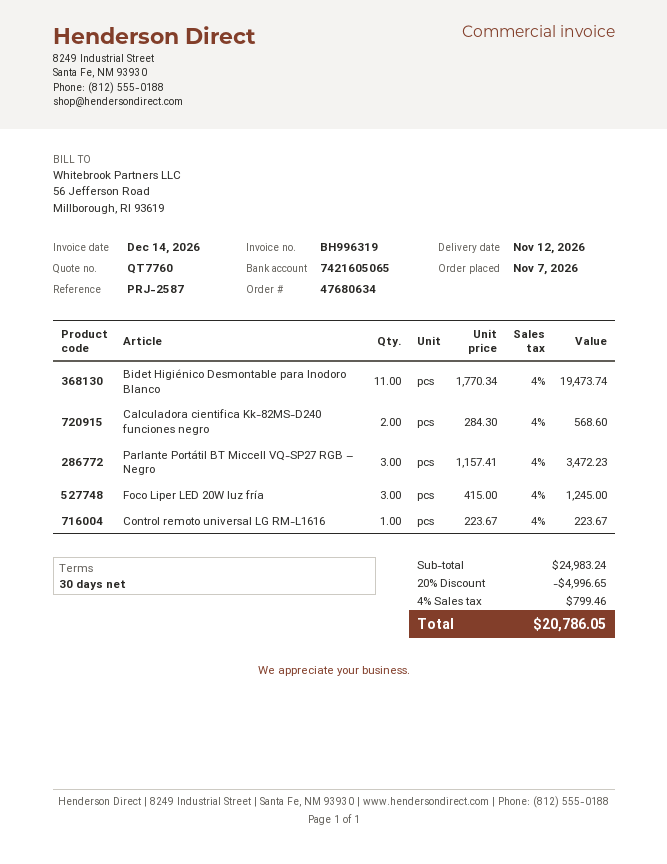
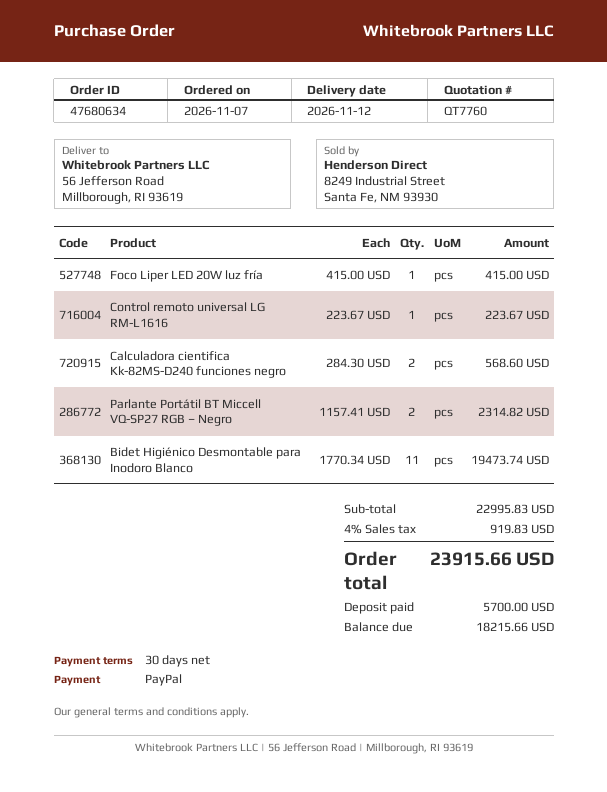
Parlante Portátil BT Miccell VQ-SP27 RGB – Negro: 3 x 1157.41 = 3472.23 -> 2 x 1157.41 = 2314.82
Foco Liper LED 20W luz fría: 3 x 415.00 = 1245.00 -> 1 x 415.00 = 415.00
subtotal: 24983.24 -> 22995.83
discount: 20% = 4996.65 -> none
tax: 4% = 799.46 -> 4% = 919.83
total: 20786.05 -> 23915.66

